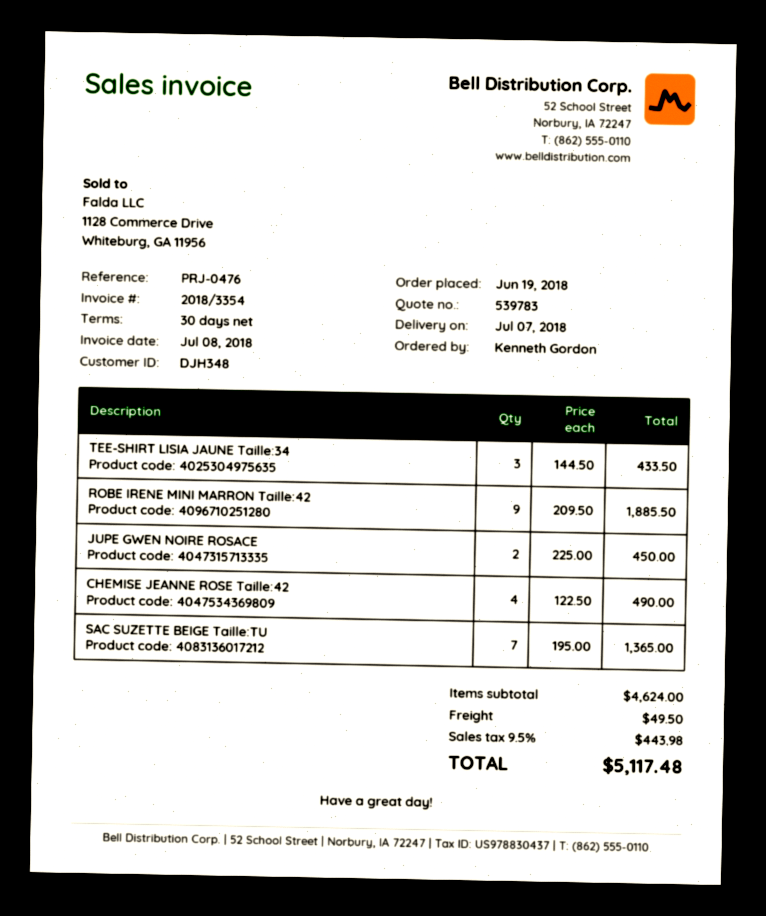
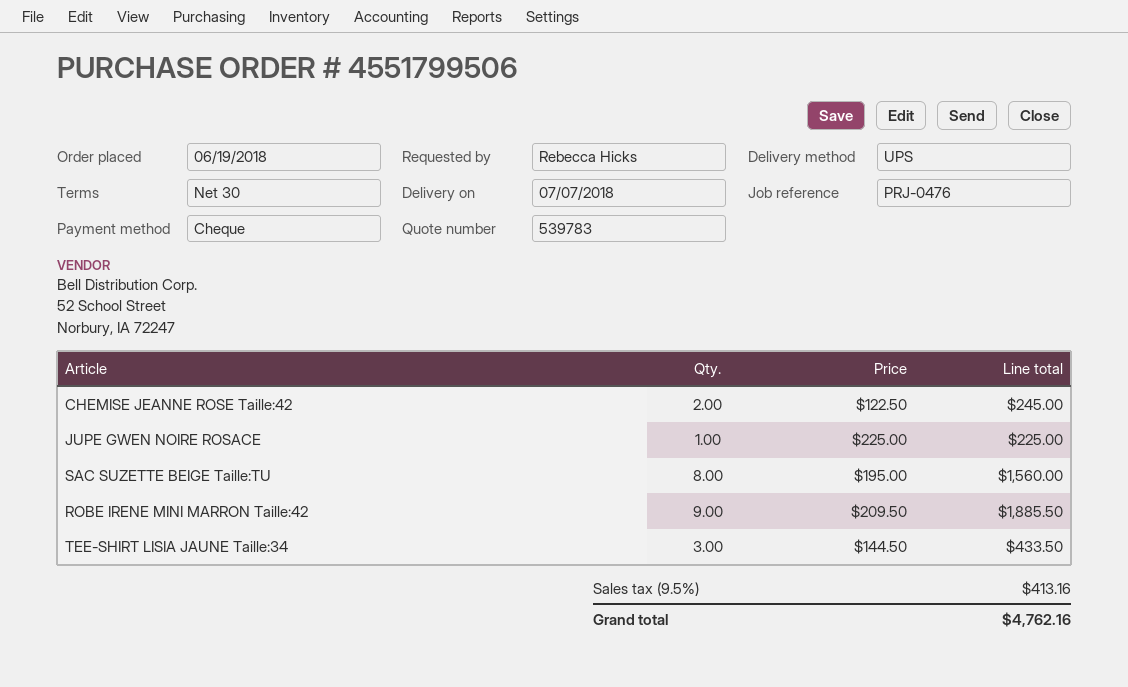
ordered by: Kenneth Gordon -> Rebecca Hicks
JUPE GWEN NOIRE ROSACE: 2 x 225.00 = 450.00 -> 1 x 225.00 = 225.00
CHEMISE JEANNE ROSE Taille:42: 4 x 122.50 = 490.00 -> 2 x 122.50 = 245.00
SAC SUZETTE BEIGE Taille:TU: 7 x 195.00 = 1365.00 -> 8 x 195.00 = 1560.00
shipping: 49.50 -> none
tax: 9.5% = 443.98 -> 9.5% = 413.16
total: 5117.48 -> 4762.16

